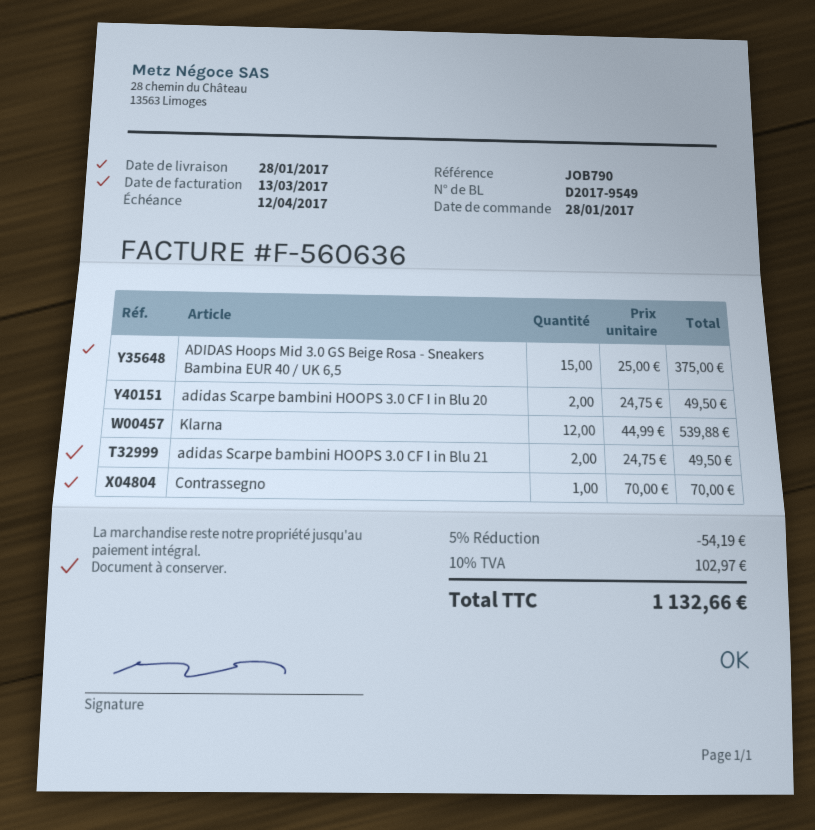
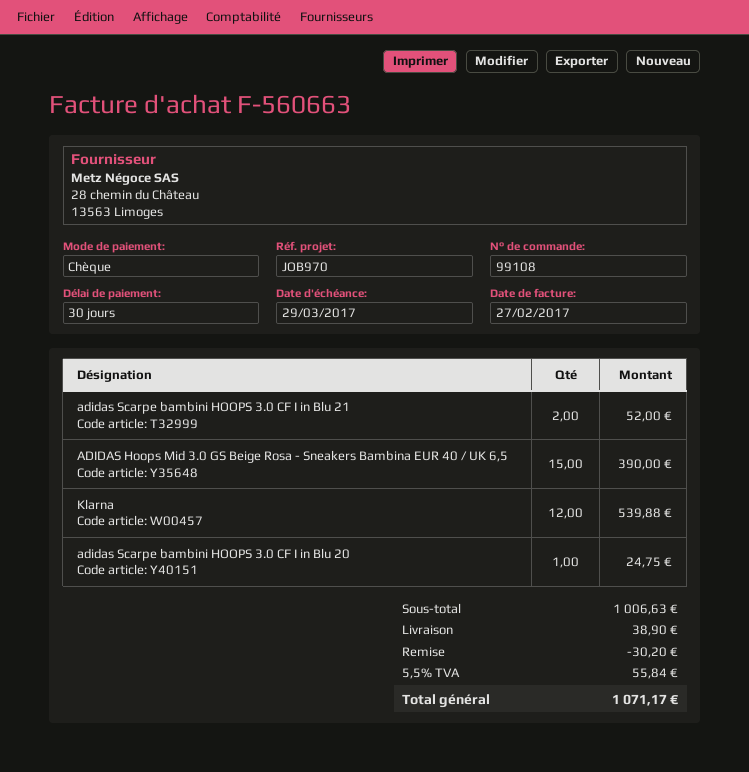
invoice number: F-560636 -> F-560663
invoice date: 2017-03-13 -> 2017-02-27
due date: 2017-04-12 -> 2017-03-29
reference: JOB790 -> JOB970
ADIDAS Hoops Mid 3.0 GS Beige Rosa - Sneakers Bambina EUR 40 / UK 6,5: 15 for 375.00 -> 15 for 390.00
adidas Scarpe bambini HOOPS 3.0 CF I in Blu 20: 2 for 49.50 -> 1 for 24.75
adidas Scarpe bambini HOOPS 3.0 CF I in Blu 21: 2 for 49.50 -> 2 for 52.00
Contrassegno: 1 for 70.00 -> none
discount: 54.19 -> 30.20
shipping: none -> 38.90
tax: 10% = 102.97 -> 5.5% = 55.84
total: 1132.66 -> 1071.17

